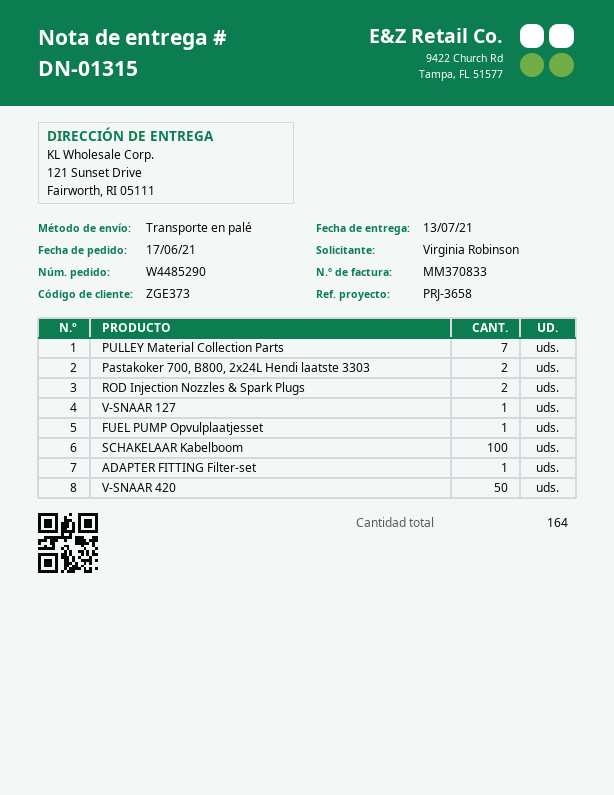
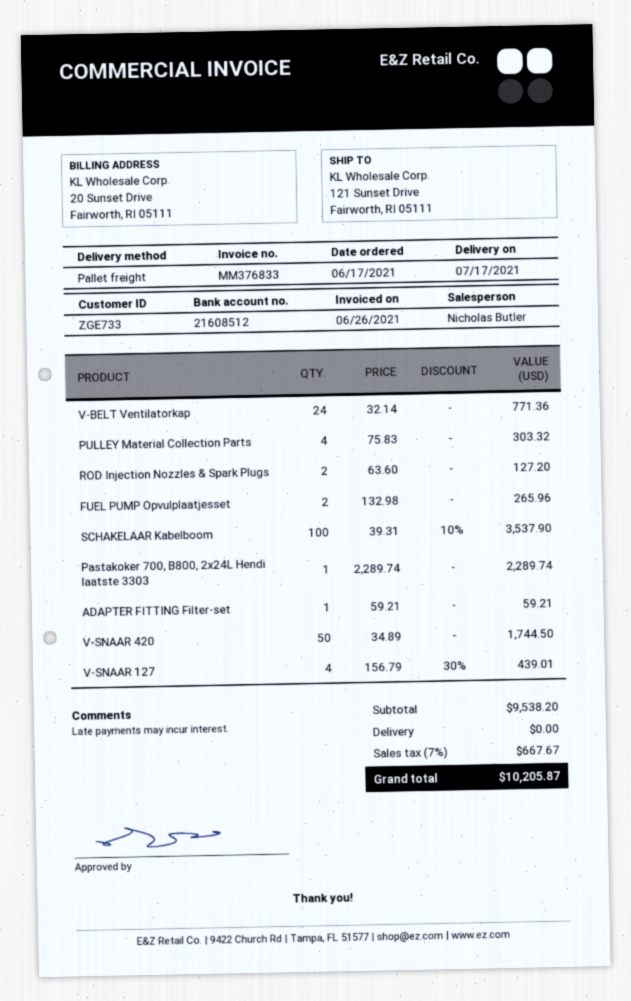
delivery date: 2021-07-13 -> 2021-07-17
invoice number: MM370833 -> MM376833
customer number: ZGE373 -> ZGE733
PULLEY Material Collection Parts: 7 -> 4
Pastakoker 700, B800, 2x24L Hendi laatste 3303: 2 -> 1
V-SNAAR 127: 1 -> 4
FUEL PUMP Opvulplaatjesset: 1 -> 2
V-BELT Ventilatorkap: none -> 24

